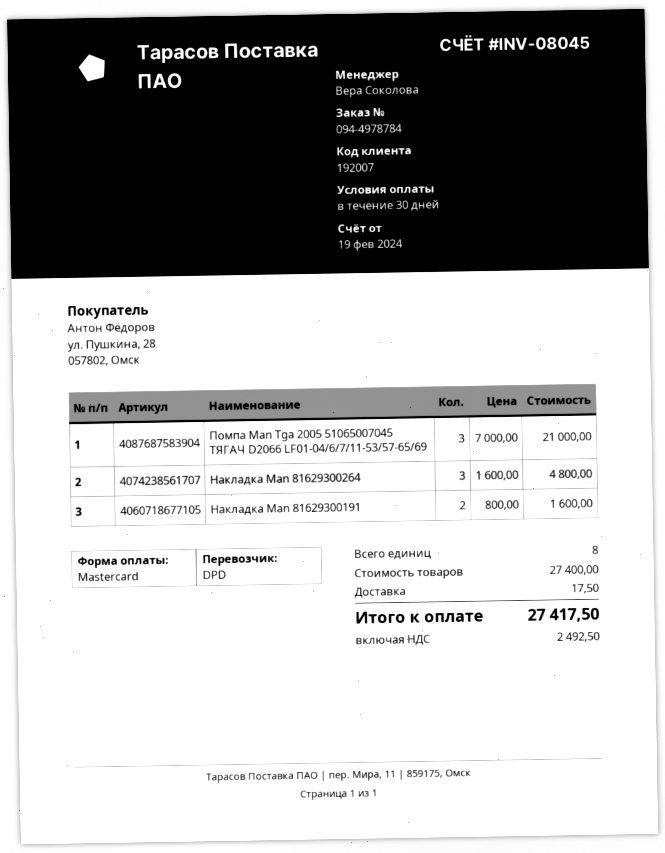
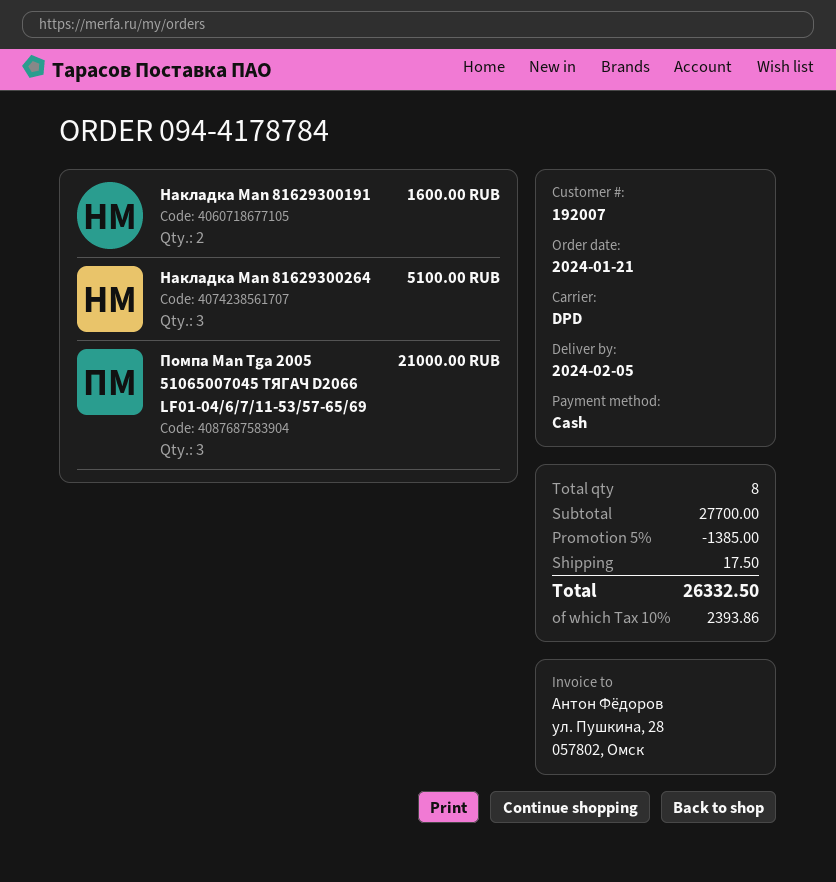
order number: 094-4978784 -> 094-4178784
payment method: Mastercard -> cash
Накладка Man 81629300264: 3 for 4800.00 -> 3 for 5100.00
subtotal: 27400.00 -> 27700.00
discount: none -> 5% = 1385.00
tax: 2492.50 -> 2393.86
total: 27417.50 -> 26332.50

